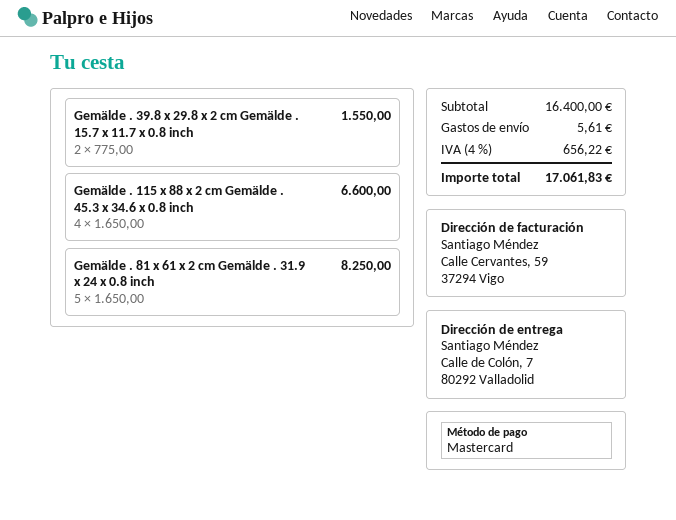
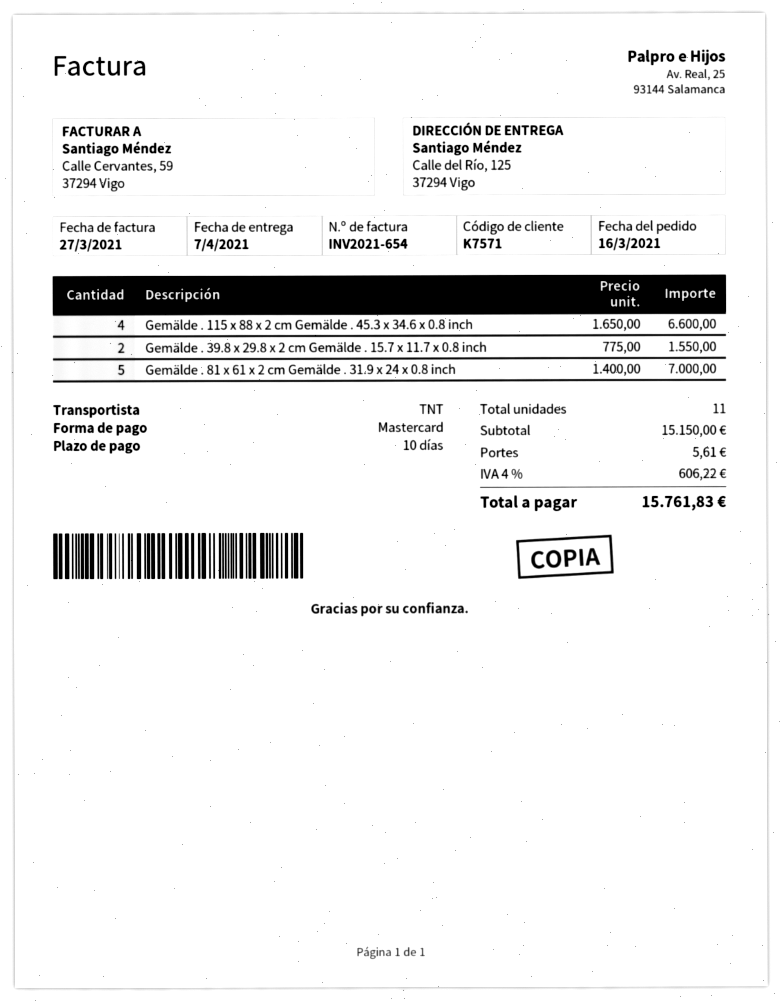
ship to: Calle de Colón, 7, 80292 Valladolid -> Calle del Río, 125, 37294 Vigo
Gemälde . 81 x 61 x 2 cm Gemälde . 31.9 x 24 x 0.8 inch: 5 x 1650.00 = 8250.00 -> 5 x 1400.00 = 7000.00
subtotal: 16400.00 -> 15150.00
tax: 4% = 656.22 -> 4% = 606.22
total: 17061.83 -> 15761.83

